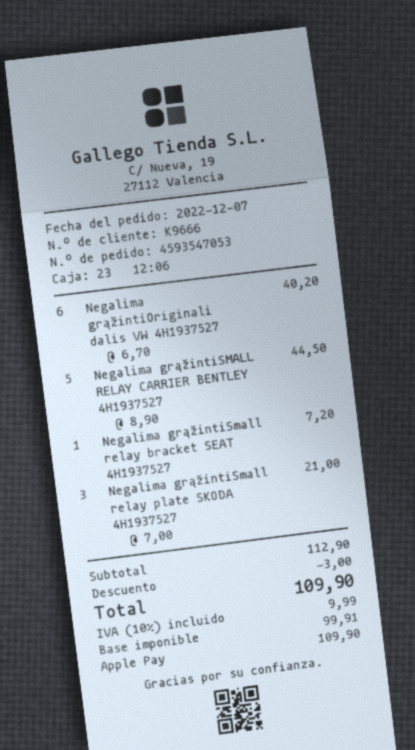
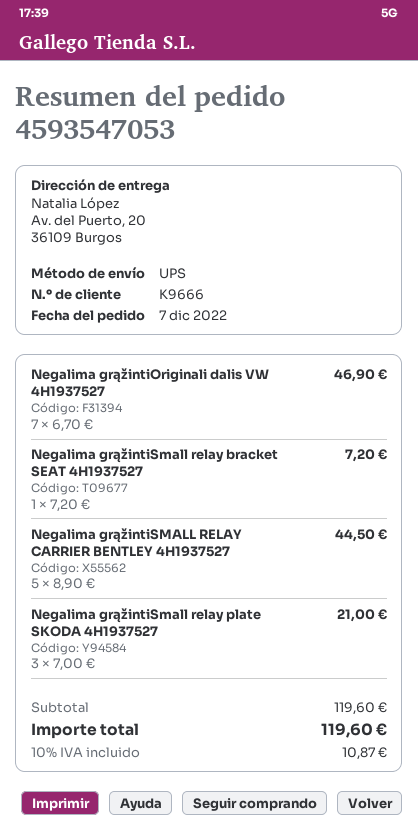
Negalima grąžintiOriginali dalis VW 4H1937527: 6 x 6.70 = 40.20 -> 7 x 6.70 = 46.90
subtotal: 112.90 -> 119.60
discount: 3.00 -> none
tax: 10% = 9.99 -> 10% = 10.87
total: 109.90 -> 119.60

